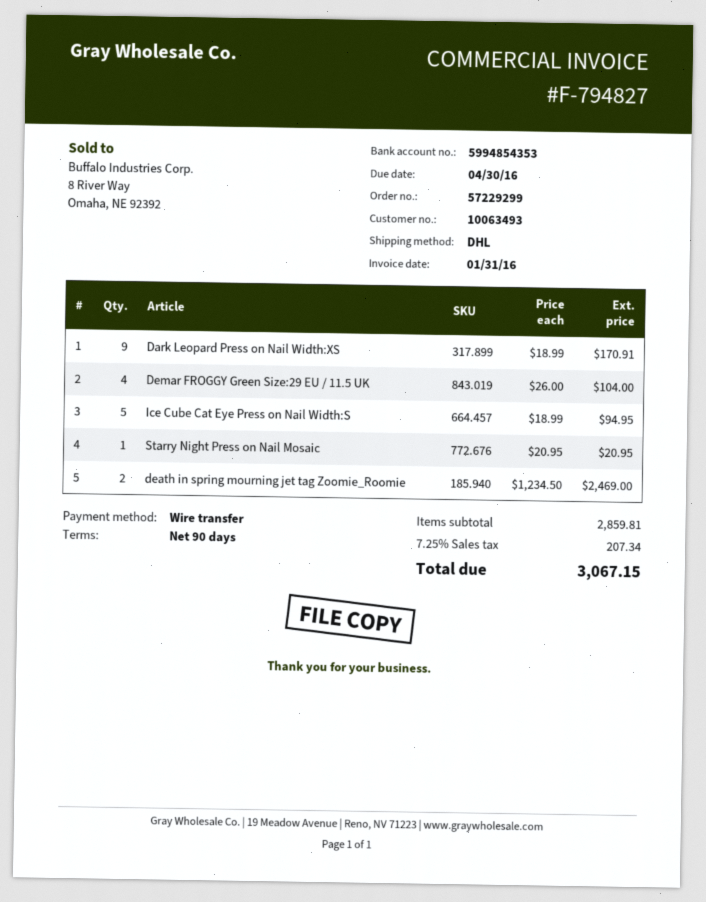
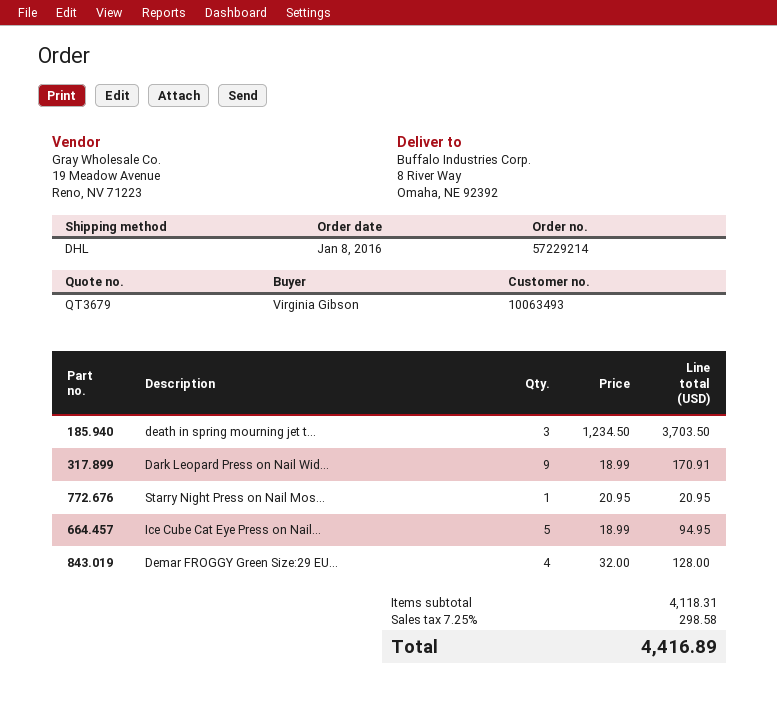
order number: 57229299 -> 57229214
Demar FROGGY Green Size:29 EU / 11.5 UK: 4 x 26.00 = 104.00 -> 4 x 32.00 = 128.00
death in spring mourning jet tag Zoomie_Roomie: 2 x 1234.50 = 2469.00 -> 3 x 1234.50 = 3703.50
subtotal: 2859.81 -> 4118.31
tax: 7.25% = 207.34 -> 7.25% = 298.58
total: 3067.15 -> 4416.89

